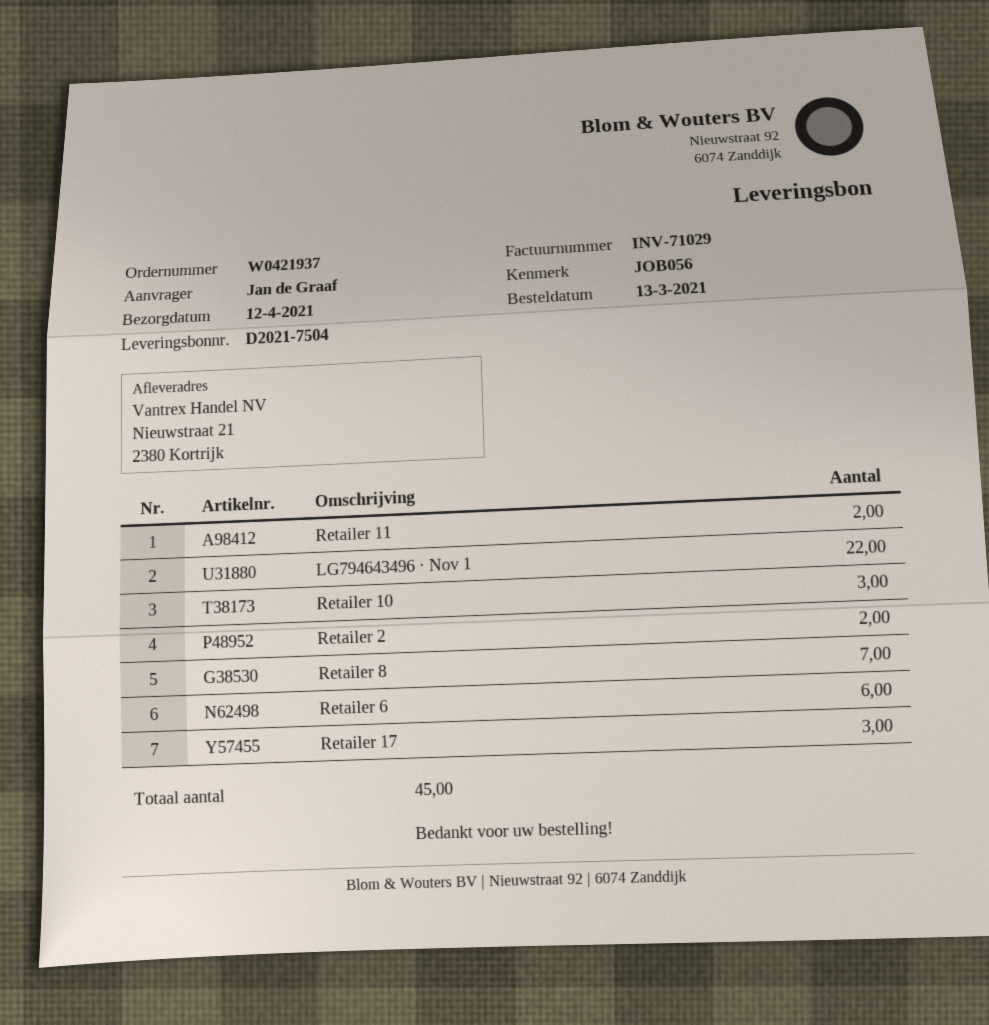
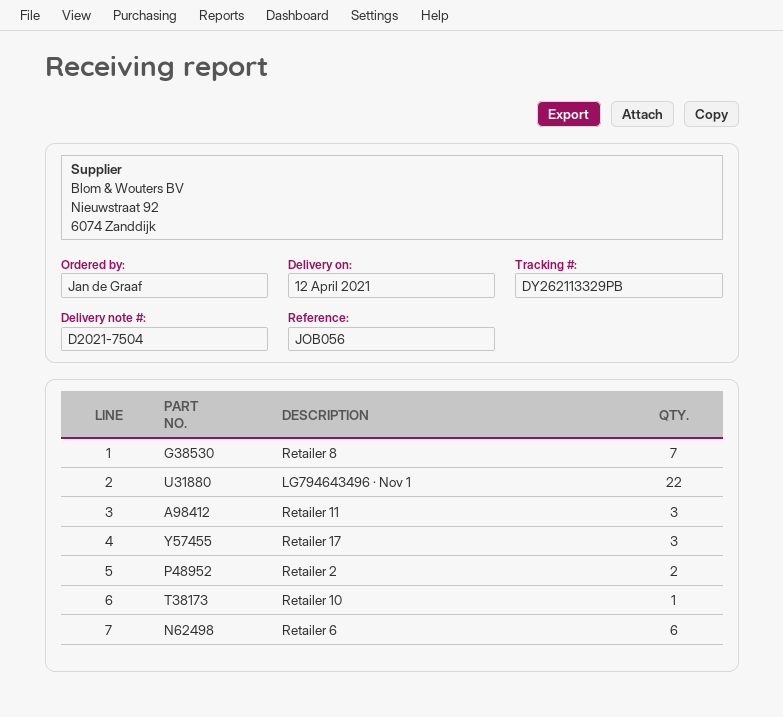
Retailer 11: 2 -> 3
Retailer 10: 3 -> 1

